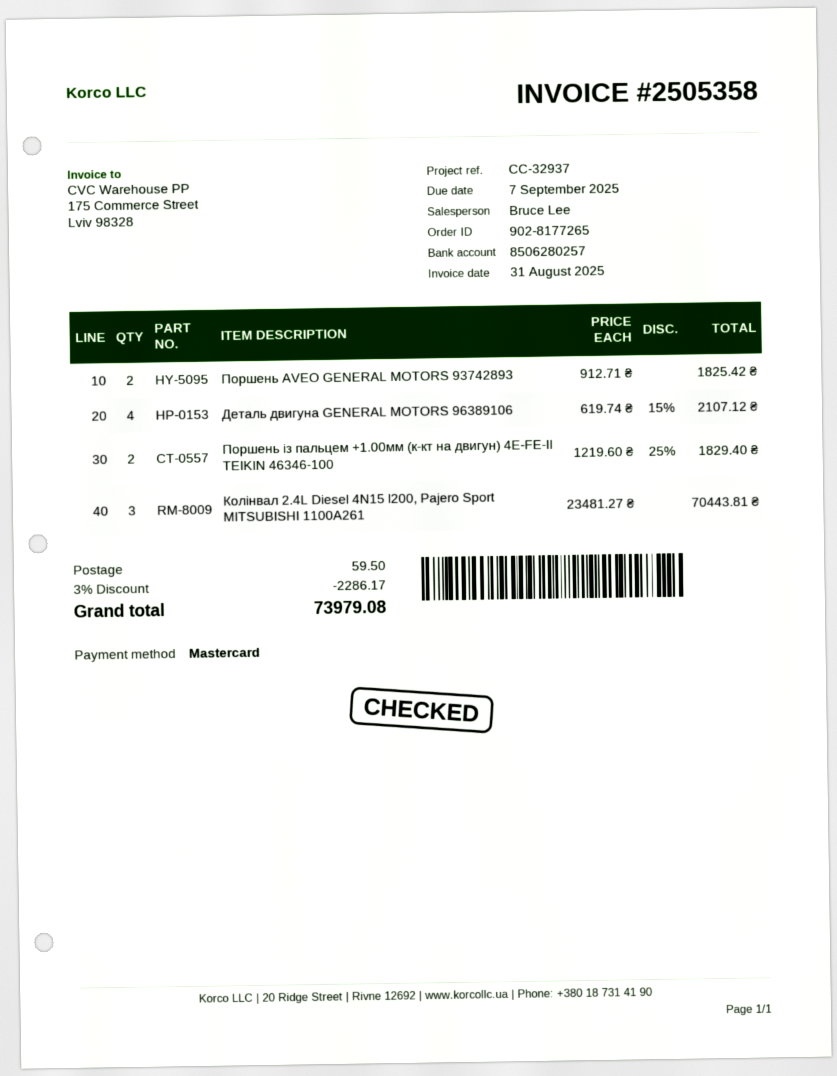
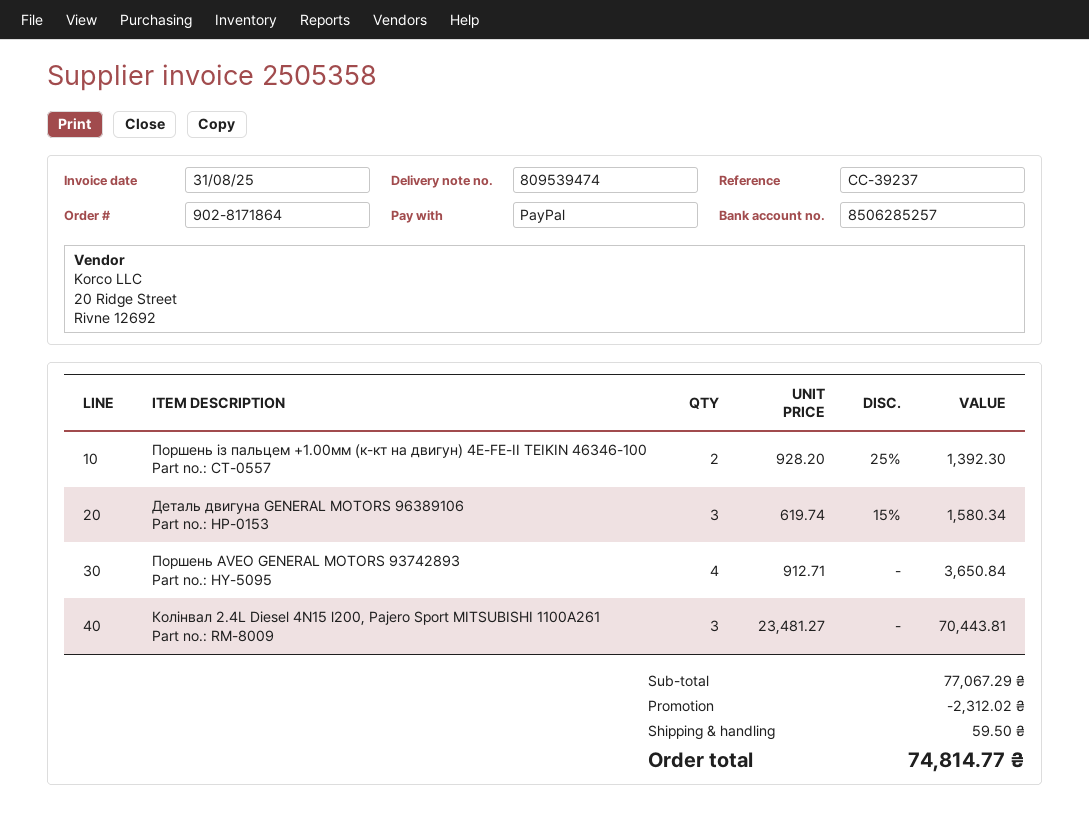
order number: 902-8177265 -> 902-8171864
reference: CC-32937 -> CC-39237
payment method: Mastercard -> PayPal
bank account: 8506280257 -> 8506285257
Поршень AVEO GENERAL MOTORS 93742893: 2 x 912.71 = 1825.42 -> 4 x 912.71 = 3650.84
Деталь двигуна GENERAL MOTORS 96389106: 4 x 619.74 - 15% = 2107.12 -> 3 x 619.74 - 15% = 1580.34
Поршень із пальцем +1.00мм (к-кт на двигун) 4E-FE-II TEIKIN 46346-100: 2 x 1219.60 - 25% = 1829.40 -> 2 x 928.20 - 25% = 1392.30
discount: 2286.17 -> 2312.02
total: 73979.08 -> 74814.77

